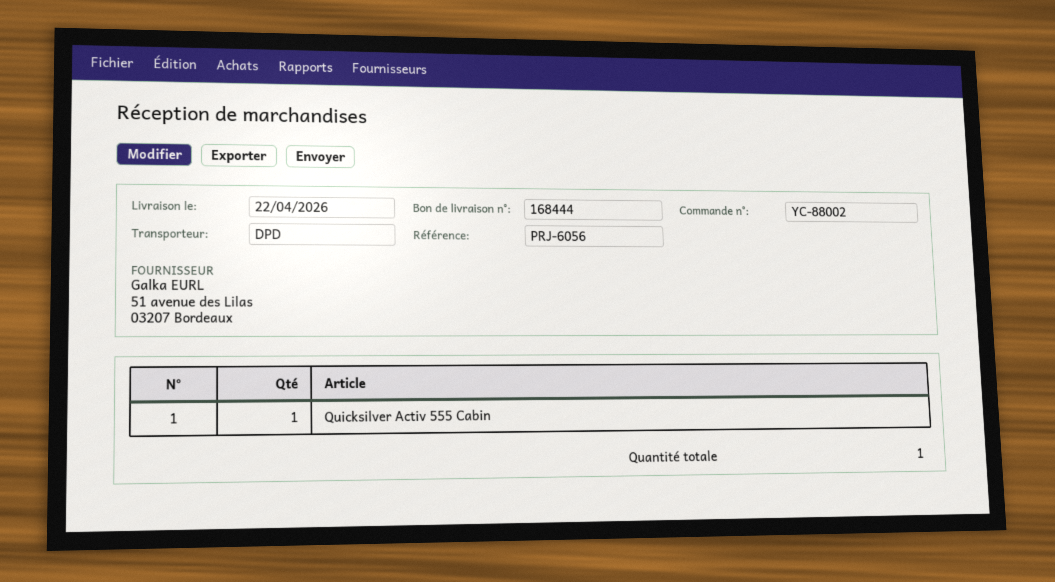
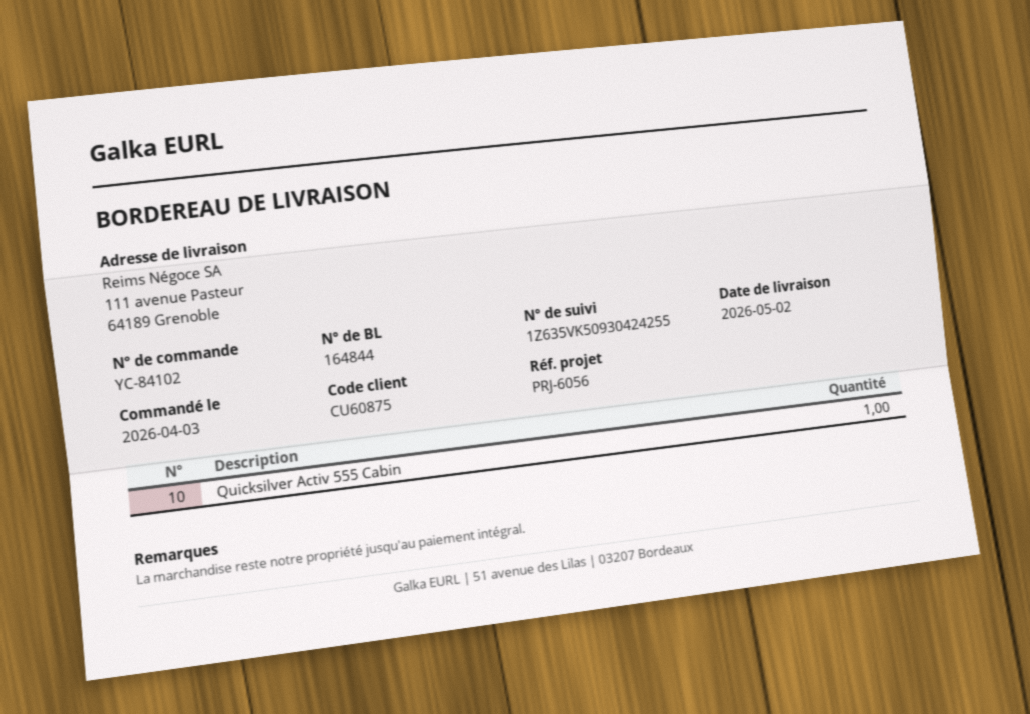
order number: YC-88002 -> YC-84102
delivery note number: 168444 -> 164844
delivery date: 2026-04-22 -> 2026-05-02

